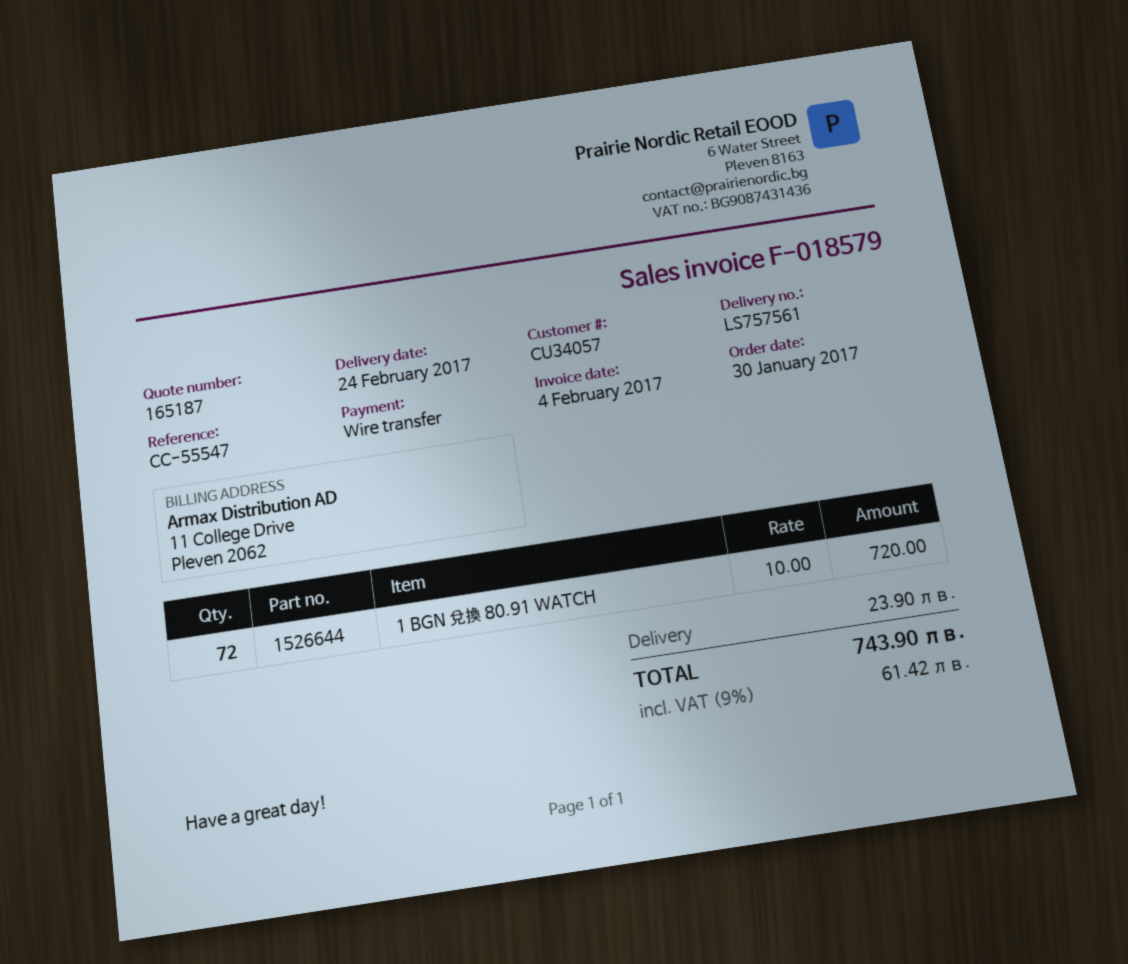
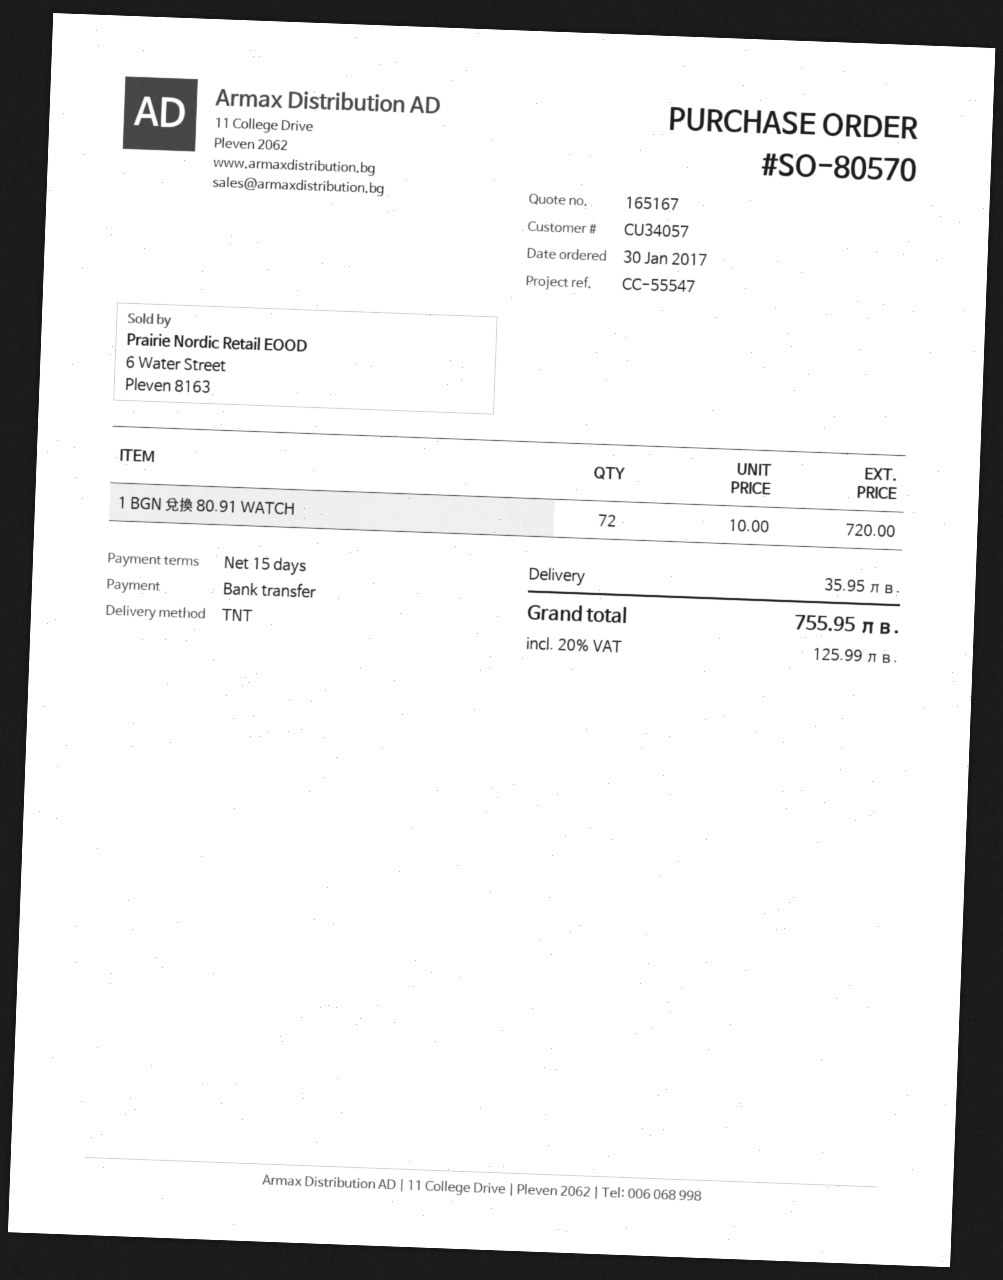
quote number: 165187 -> 165167
shipping: 23.90 -> 35.95
tax: 9% = 61.42 -> 20% = 125.99
total: 743.90 -> 755.95

